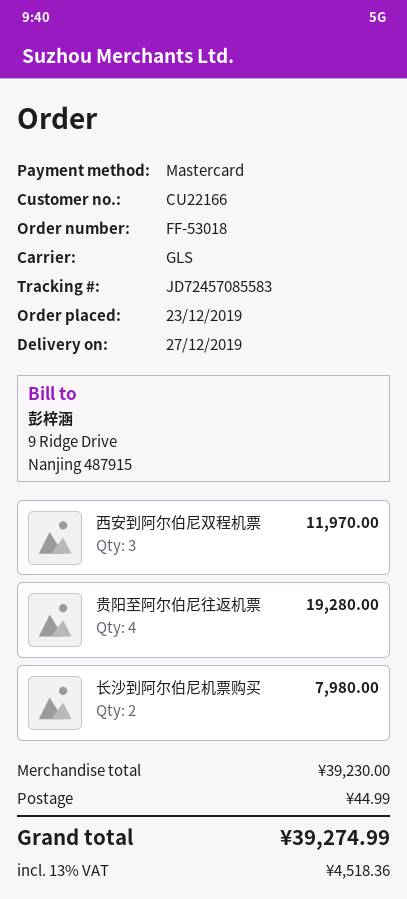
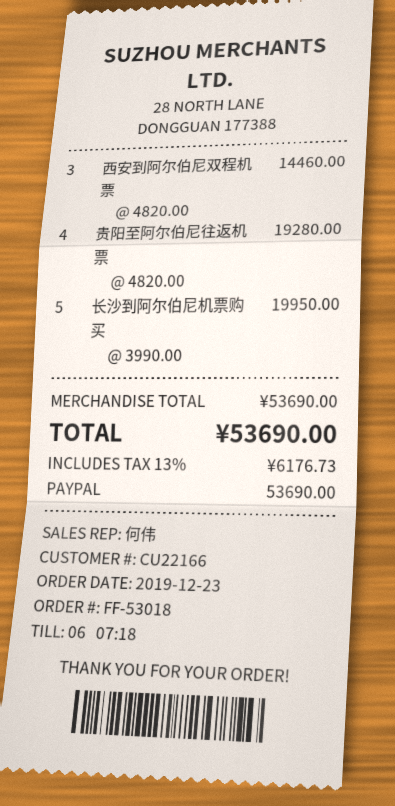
payment method: Mastercard -> PayPal
西安到阿尔伯尼双程机票: 3 for 11970.00 -> 3 for 14460.00
长沙到阿尔伯尼机票购买: 2 for 7980.00 -> 5 for 19950.00
subtotal: 39230.00 -> 53690.00
shipping: 44.99 -> none
tax: 13% = 4518.36 -> 13% = 6176.73
total: 39274.99 -> 53690.00

